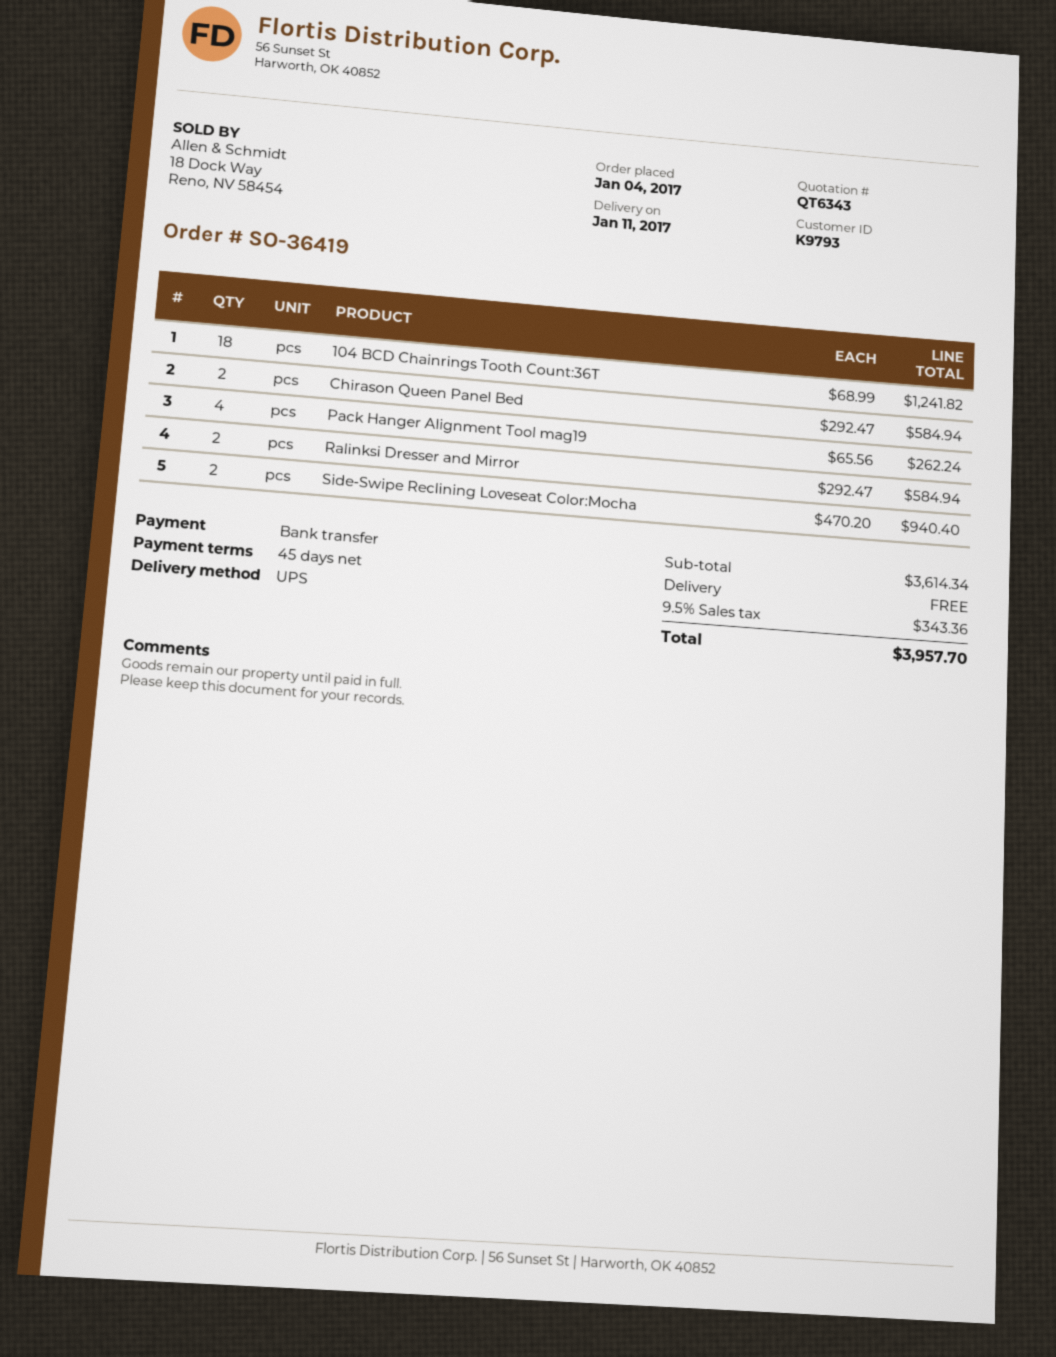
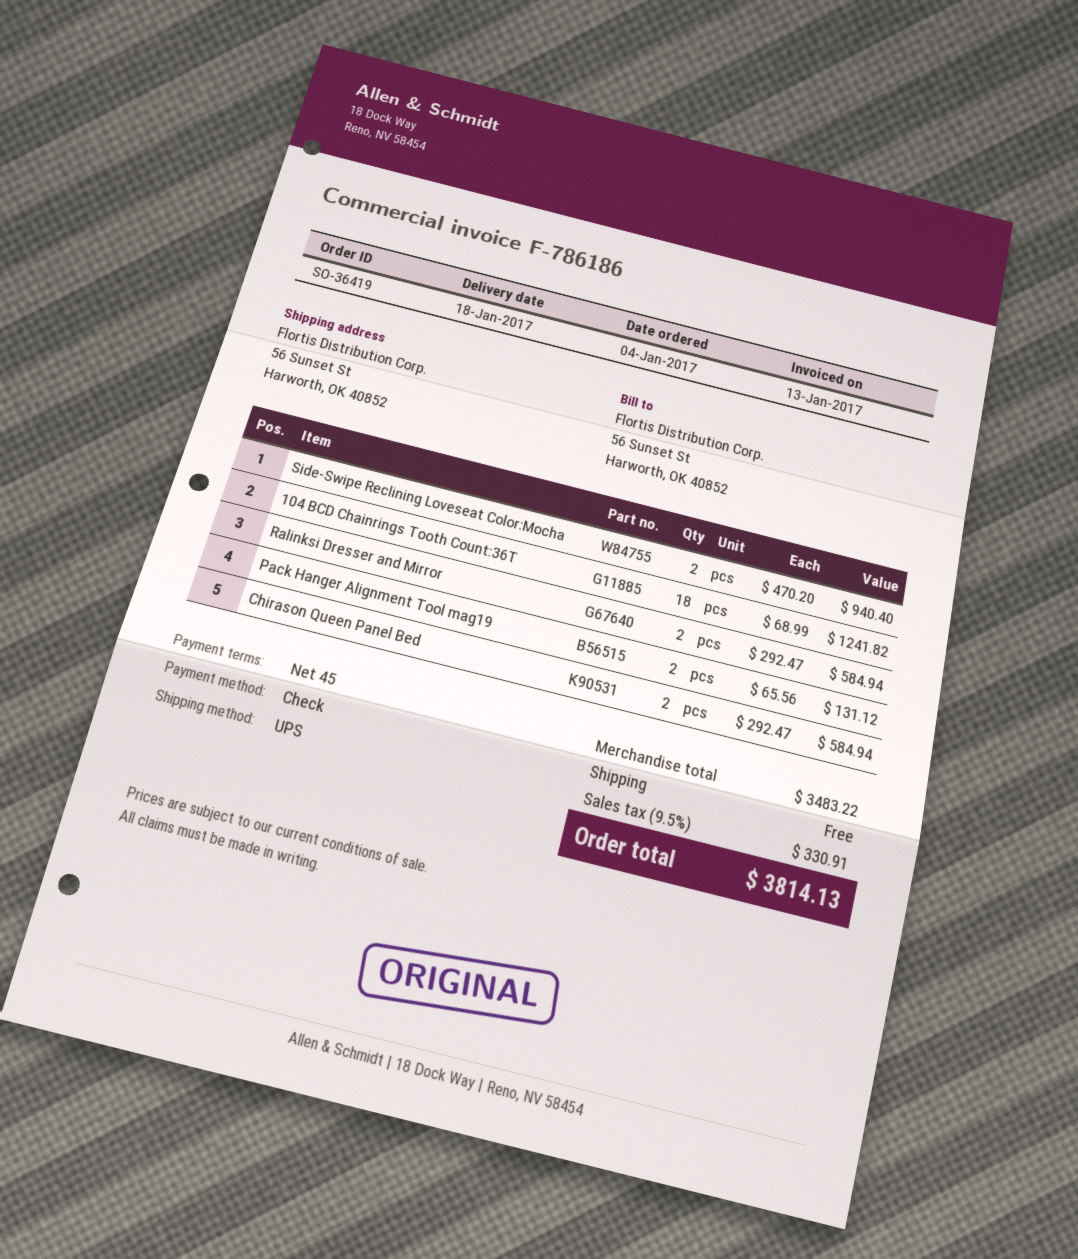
delivery date: 2017-01-11 -> 2017-01-18
payment method: bank transfer -> cheque
Pack Hanger Alignment Tool mag19: 4 x 65.56 = 262.24 -> 2 x 65.56 = 131.12
subtotal: 3614.34 -> 3483.22
tax: 9.5% = 343.36 -> 9.5% = 330.91
total: 3957.70 -> 3814.13

